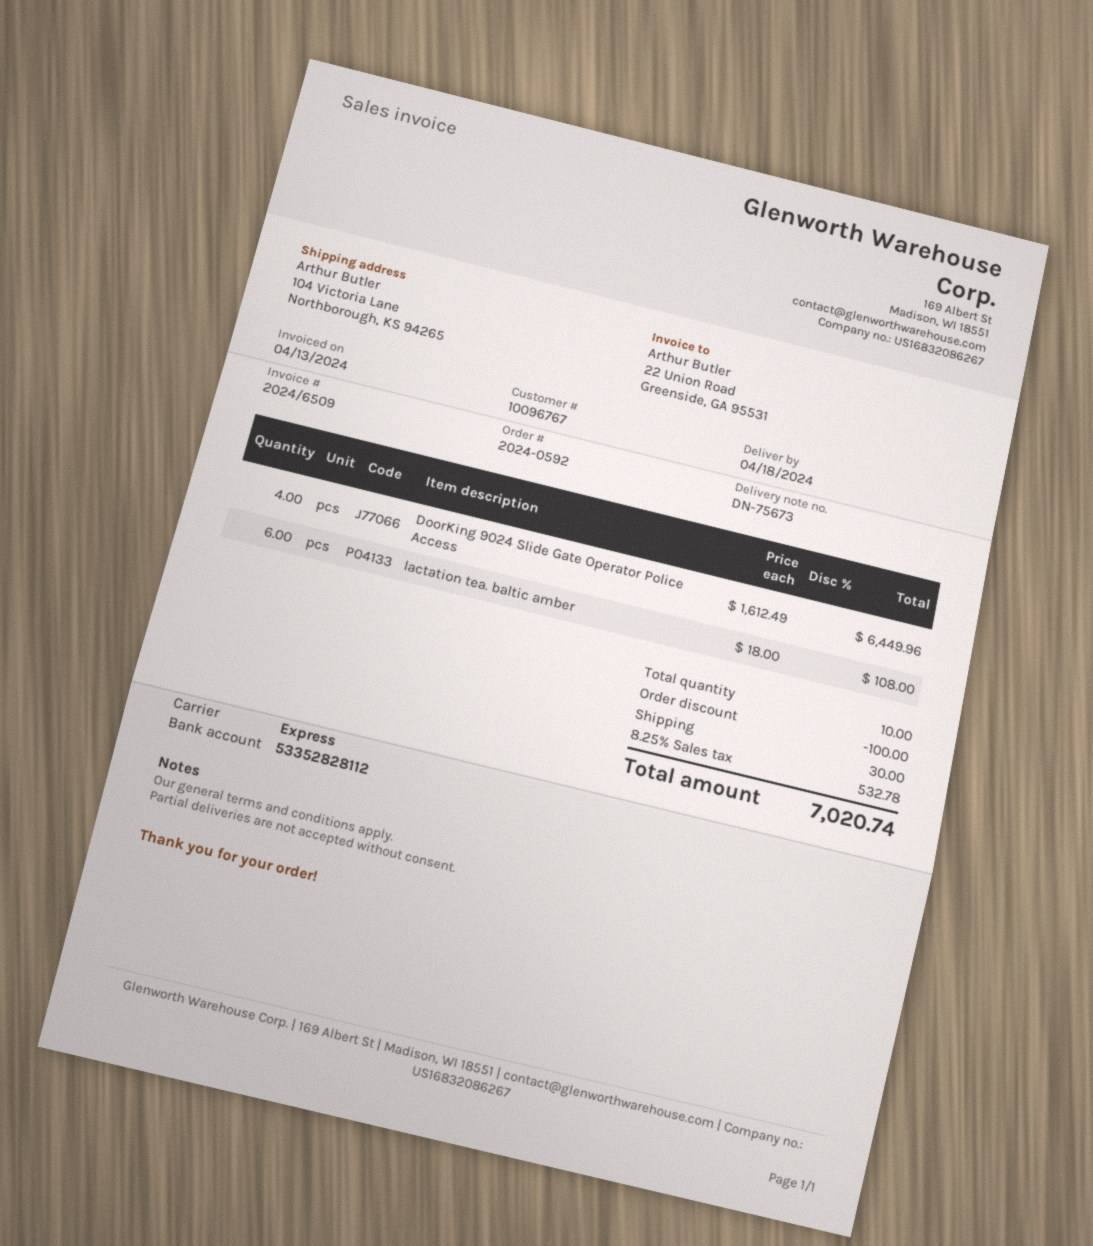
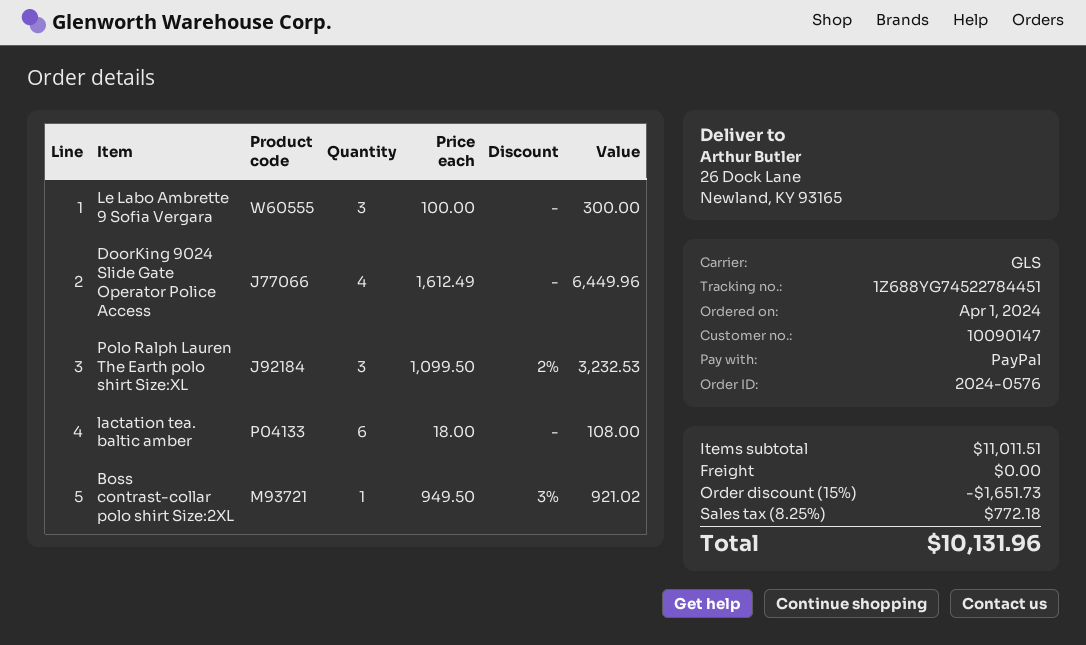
order number: 2024-0592 -> 2024-0576
customer number: 10096767 -> 10090147
shipping method: express -> GLS
ship to: 104 Victoria Lane, Northborough, KS 94265 -> 26 Dock Lane, Newland, KY 93165
Le Labo Ambrette 9 Sofia Vergara: none -> 3 x 100.00 = 300.00
Polo Ralph Lauren The Earth polo shirt Size:XL: none -> 3 x 1099.50 - 2% = 3232.53
Boss contrast-collar polo shirt Size:2XL: none -> 1 x 949.50 - 3% = 921.02
discount: 100.00 -> 1651.73
shipping: 30.00 -> 0.00
tax: 8.25% = 532.78 -> 8.25% = 772.18
total: 7020.74 -> 10131.96

